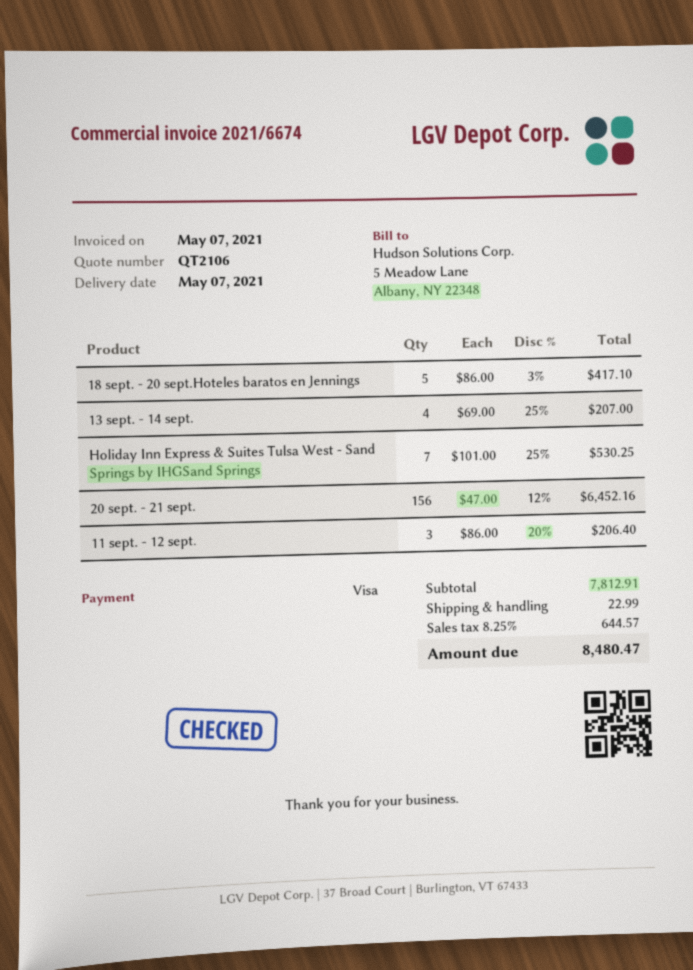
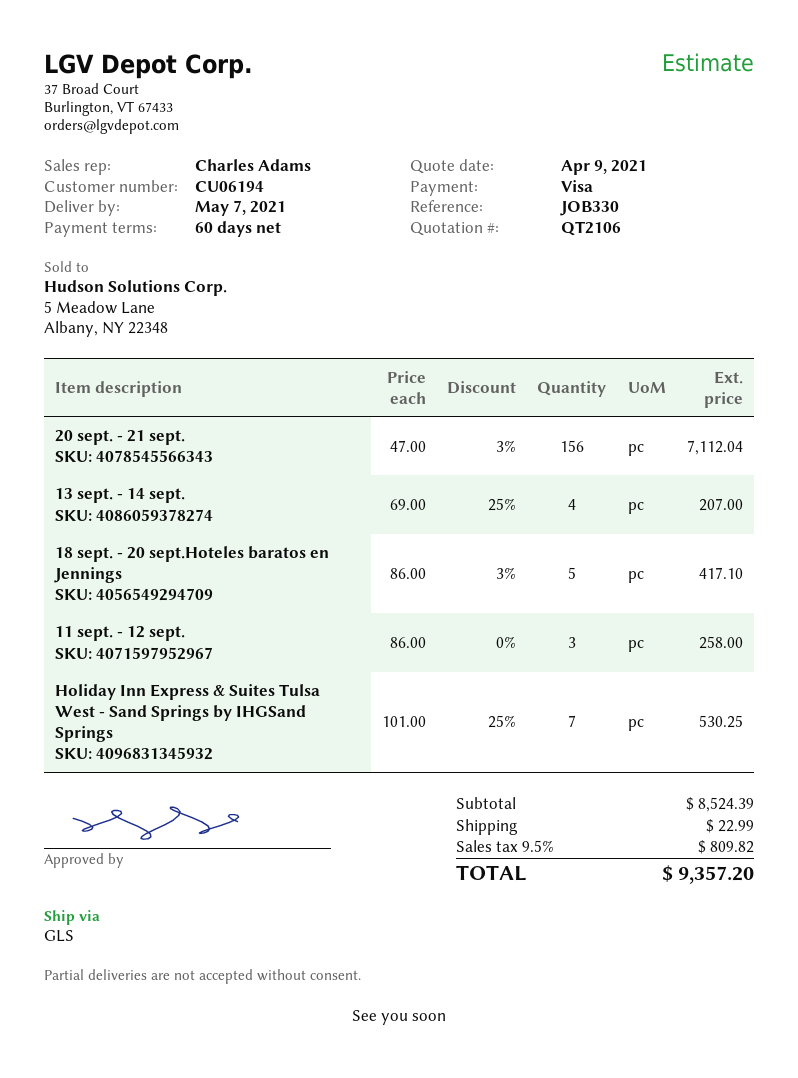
20 sept. - 21 sept.: 156 x 47.00 - 12% = 6452.16 -> 156 x 47.00 - 3% = 7112.04
11 sept. - 12 sept.: 3 x 86.00 - 20% = 206.40 -> 3 x 86.00 = 258.00
subtotal: 7812.91 -> 8524.39
tax: 8.25% = 644.57 -> 9.5% = 809.82
total: 8480.47 -> 9357.20

